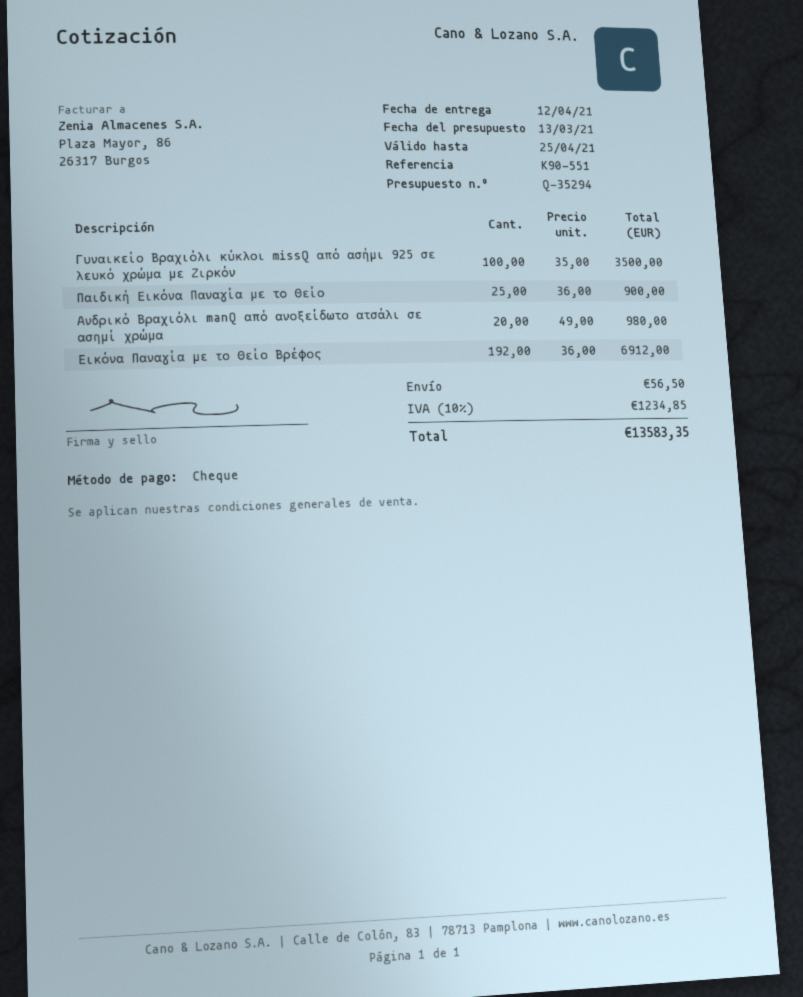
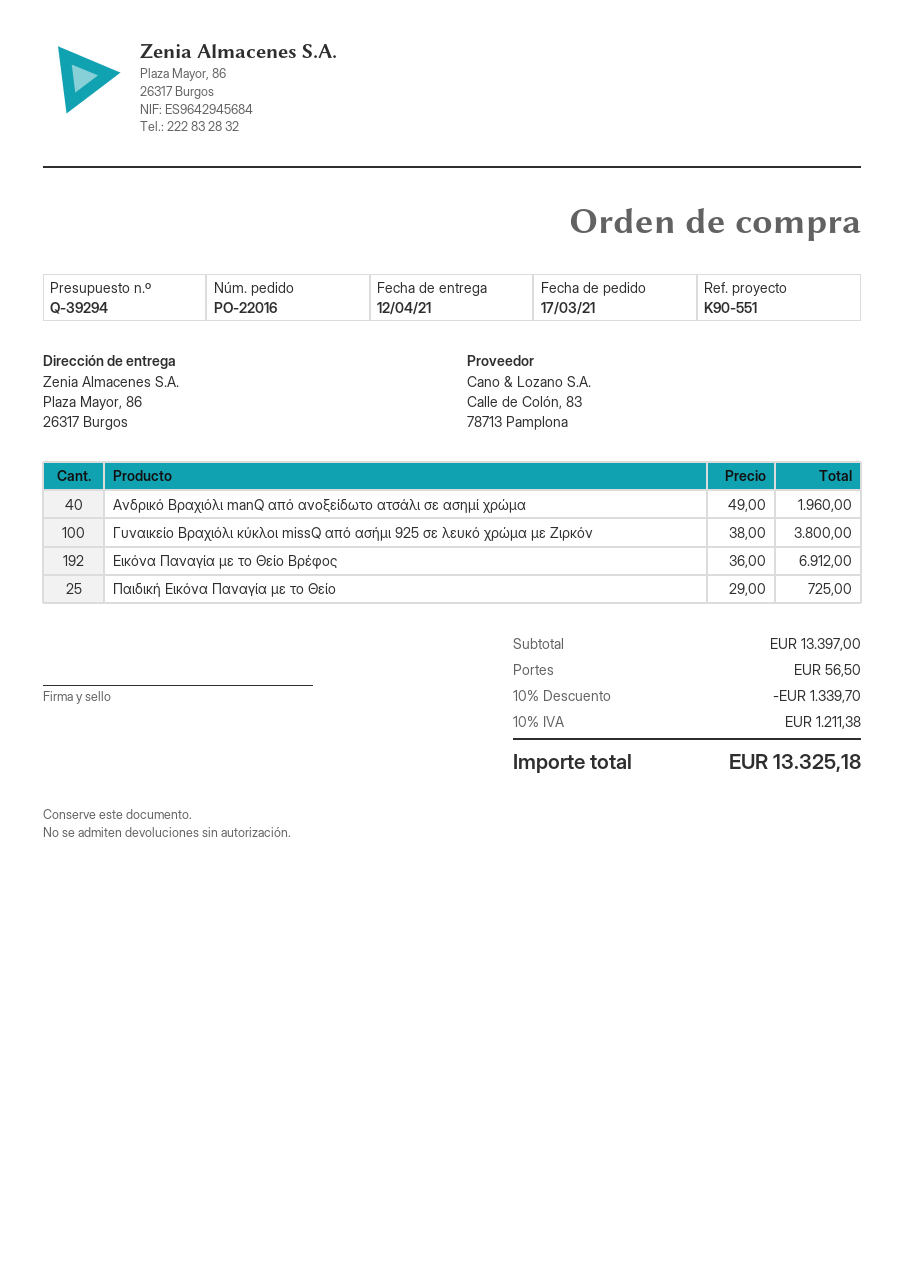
quote number: Q-35294 -> Q-39294
Γυναικείο Βραχιόλι κύκλοι missQ από ασήμι 925 σε λευκό χρώμα με Ζιρκόν: 100 x 35.00 = 3500.00 -> 100 x 38.00 = 3800.00
Παιδική Εικόνα Παναγία με το Θείο: 25 x 36.00 = 900.00 -> 25 x 29.00 = 725.00
Ανδρικό Βραχιόλι manQ από ανοξείδωτο ατσάλι σε ασημί χρώμα: 20 x 49.00 = 980.00 -> 40 x 49.00 = 1960.00
discount: none -> 10% = 1339.70
tax: 10% = 1234.85 -> 10% = 1211.38
total: 13583.35 -> 13325.18

